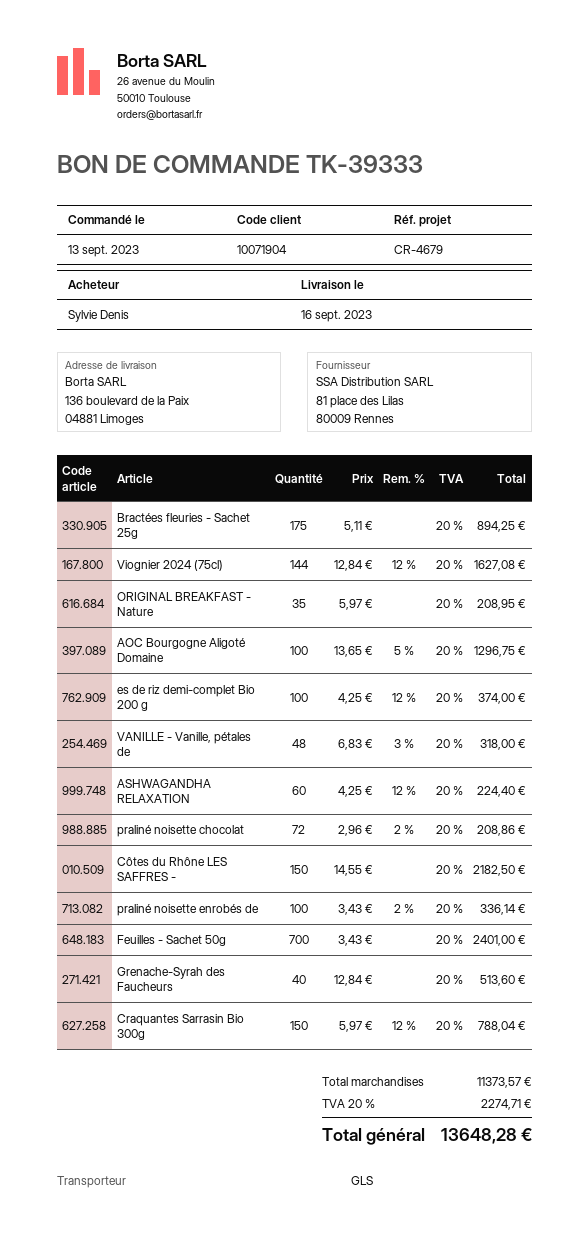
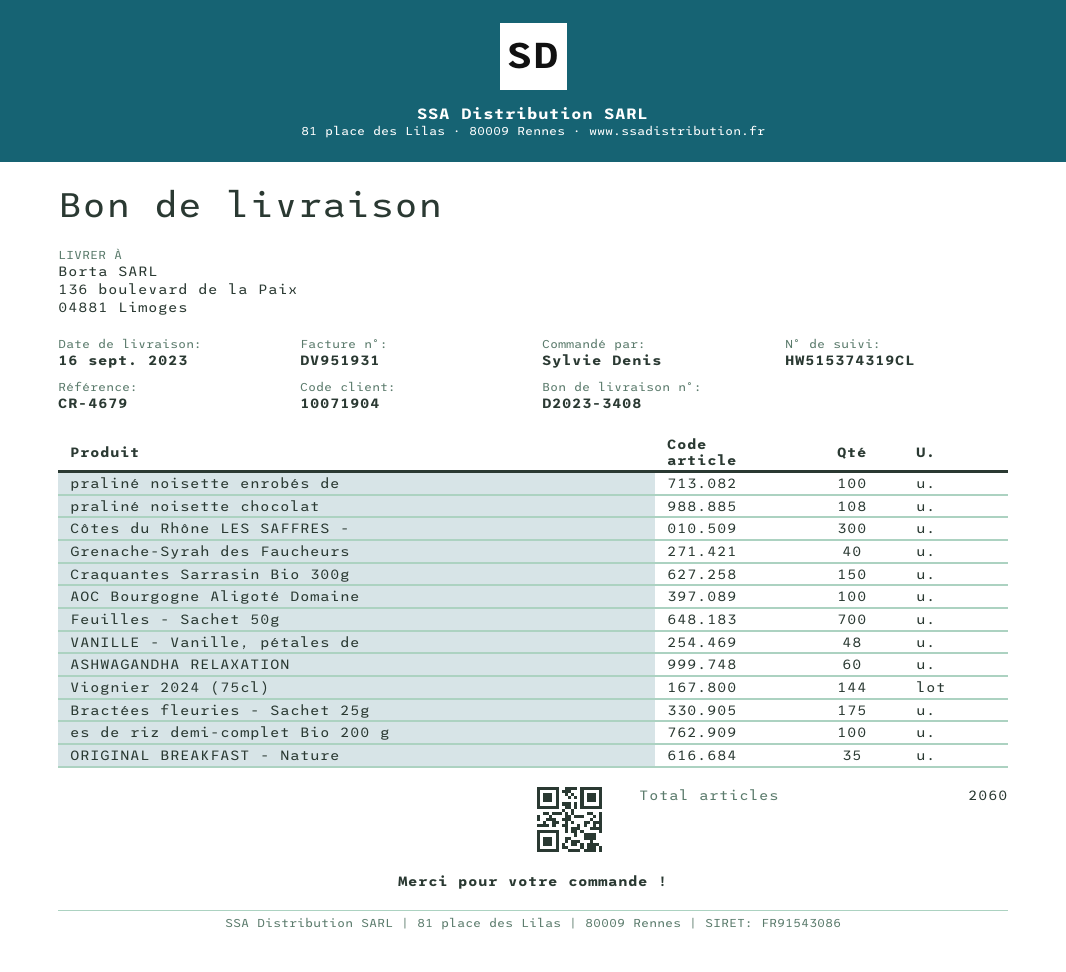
praliné noisette chocolat: 72 -> 108
Côtes du Rhône LES SAFFRES -: 150 -> 300

